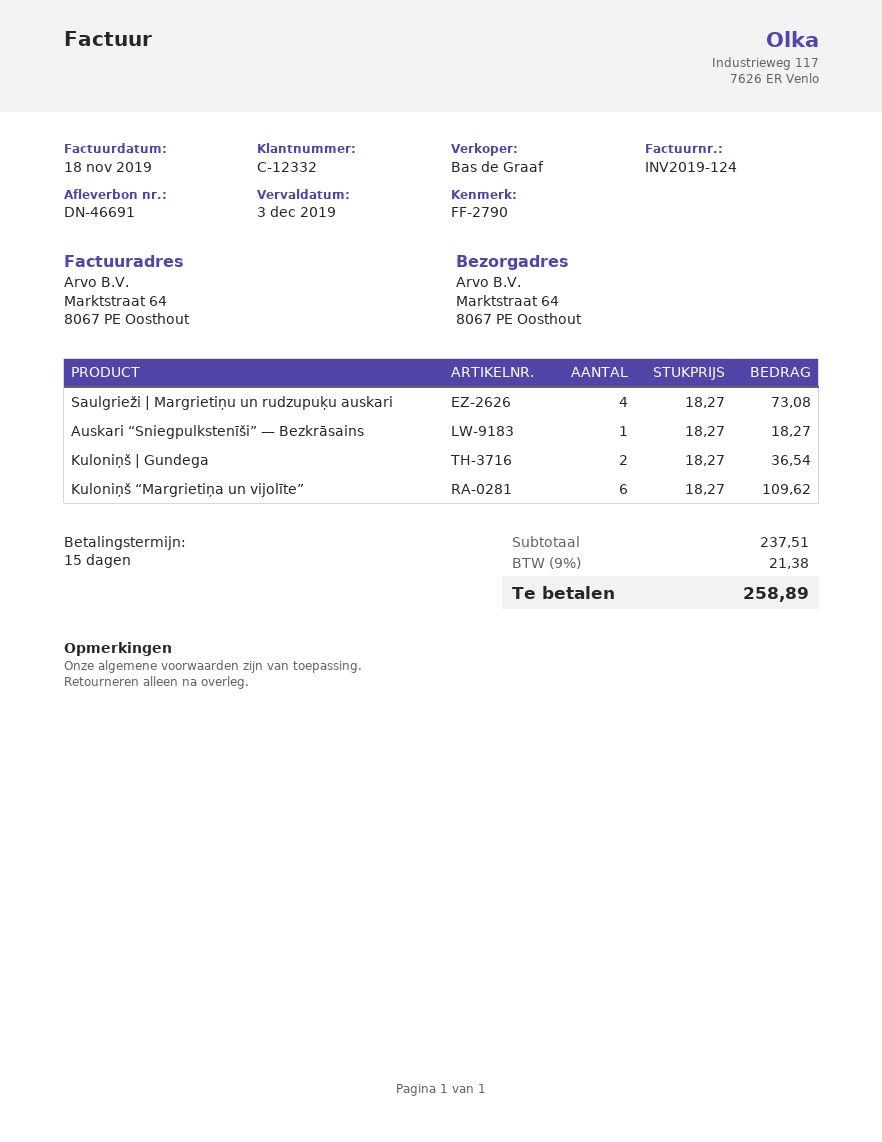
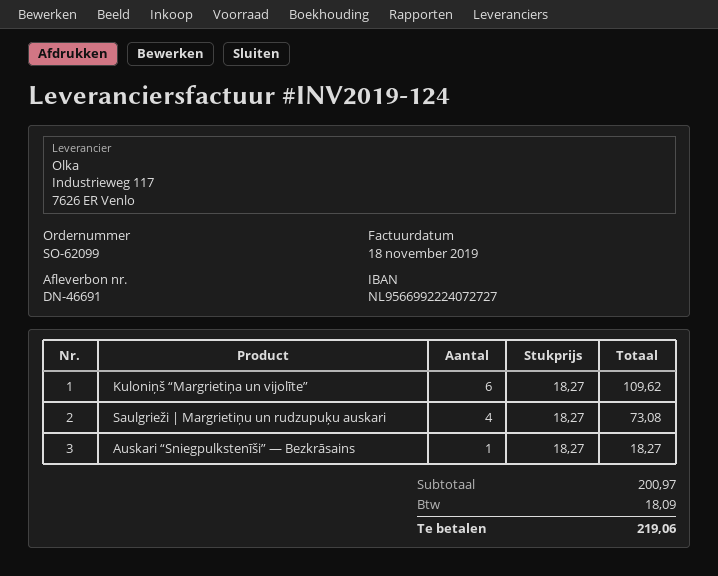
Kuloniņš | Gundega: 2 x 18.27 = 36.54 -> none
subtotal: 237.51 -> 200.97
tax: 21.38 -> 18.09
total: 258.89 -> 219.06

